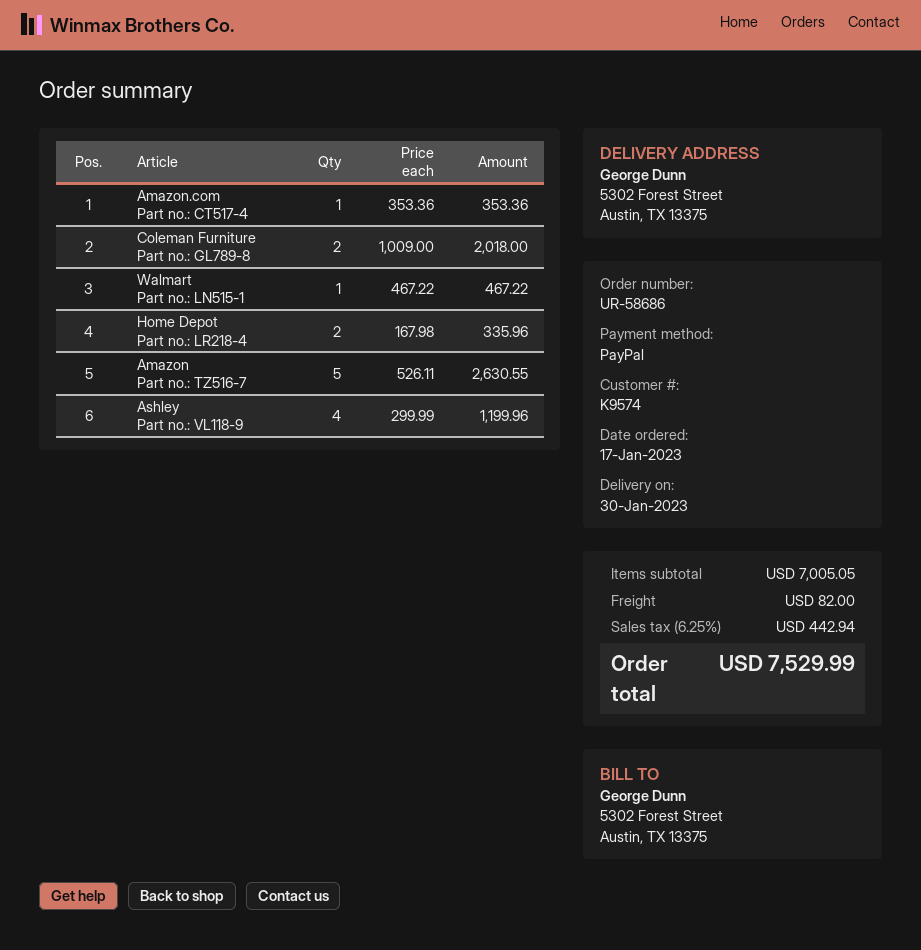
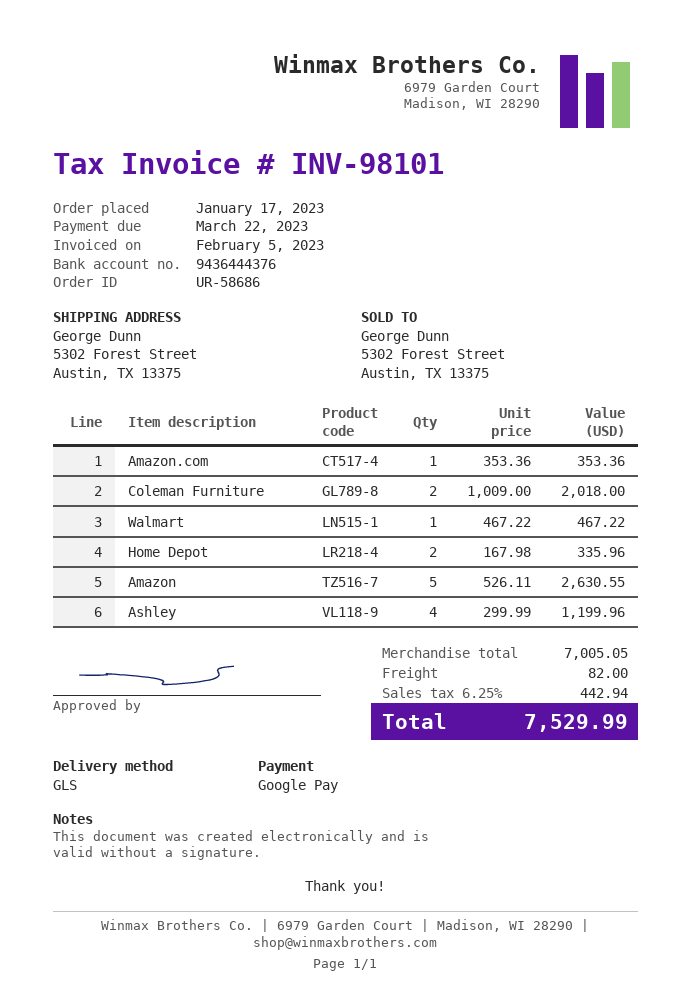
payment method: PayPal -> Google Pay

